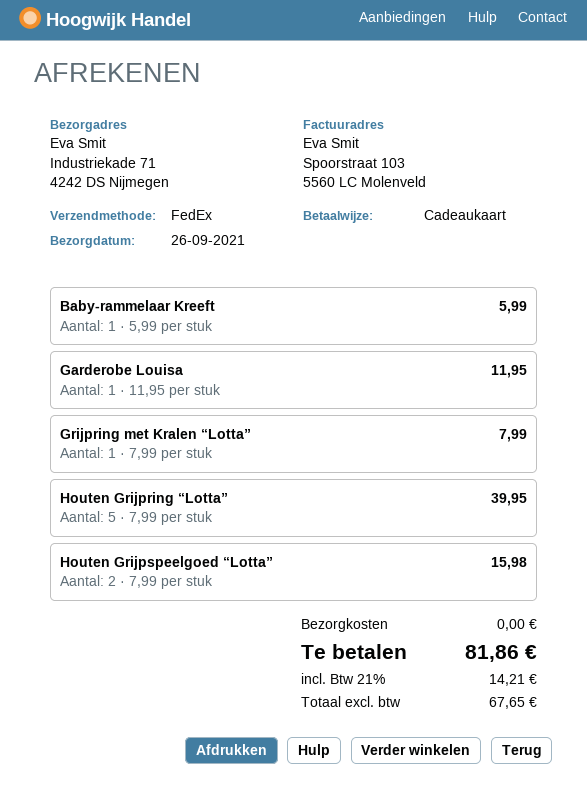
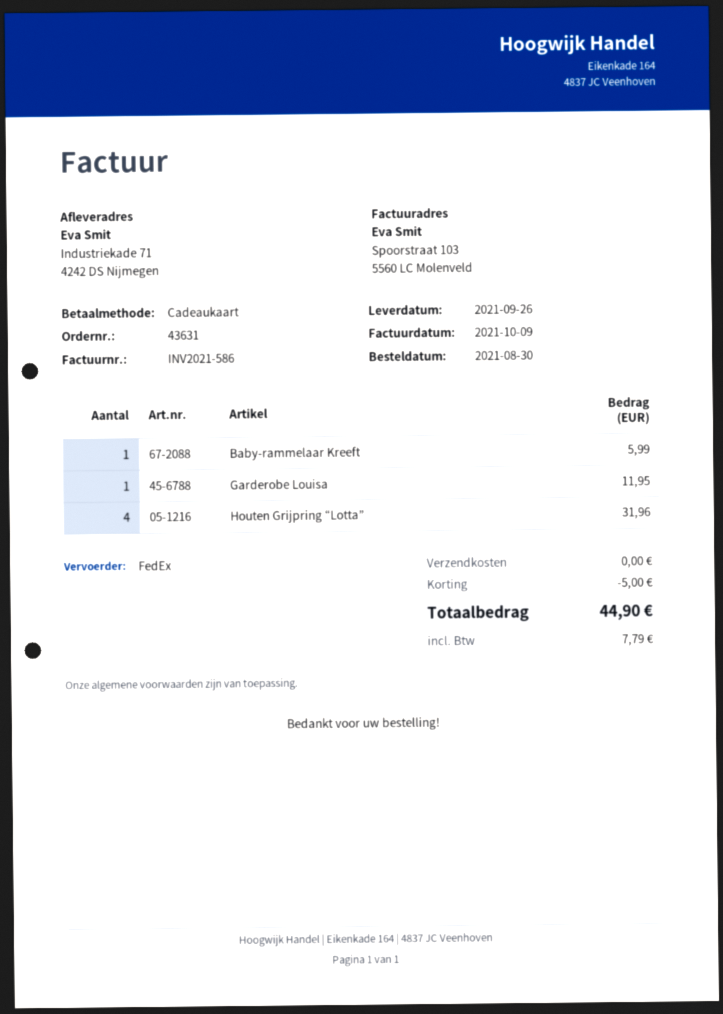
Grijpring met Kralen “Lotta”: 1 for 7.99 -> none
Houten Grijpring “Lotta”: 5 for 39.95 -> 4 for 31.96
Houten Grijpspeelgoed “Lotta”: 2 for 15.98 -> none
discount: none -> 5.00
tax: 14.21 -> 7.79
total: 81.86 -> 44.90

